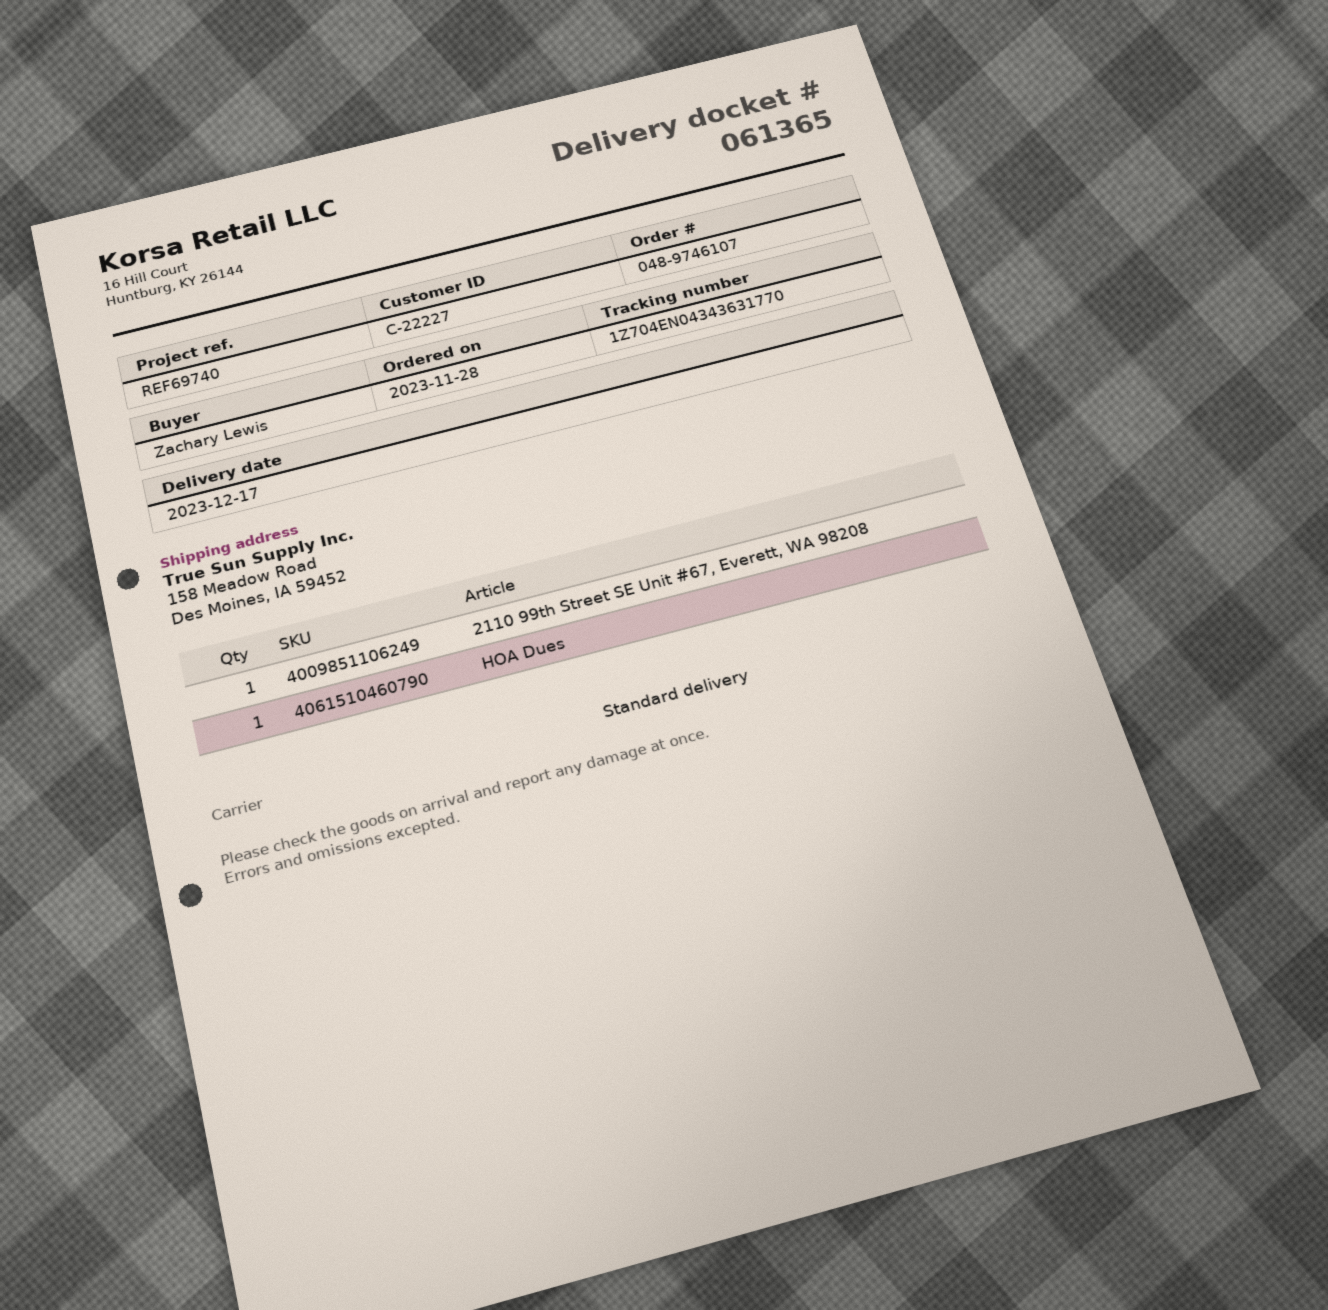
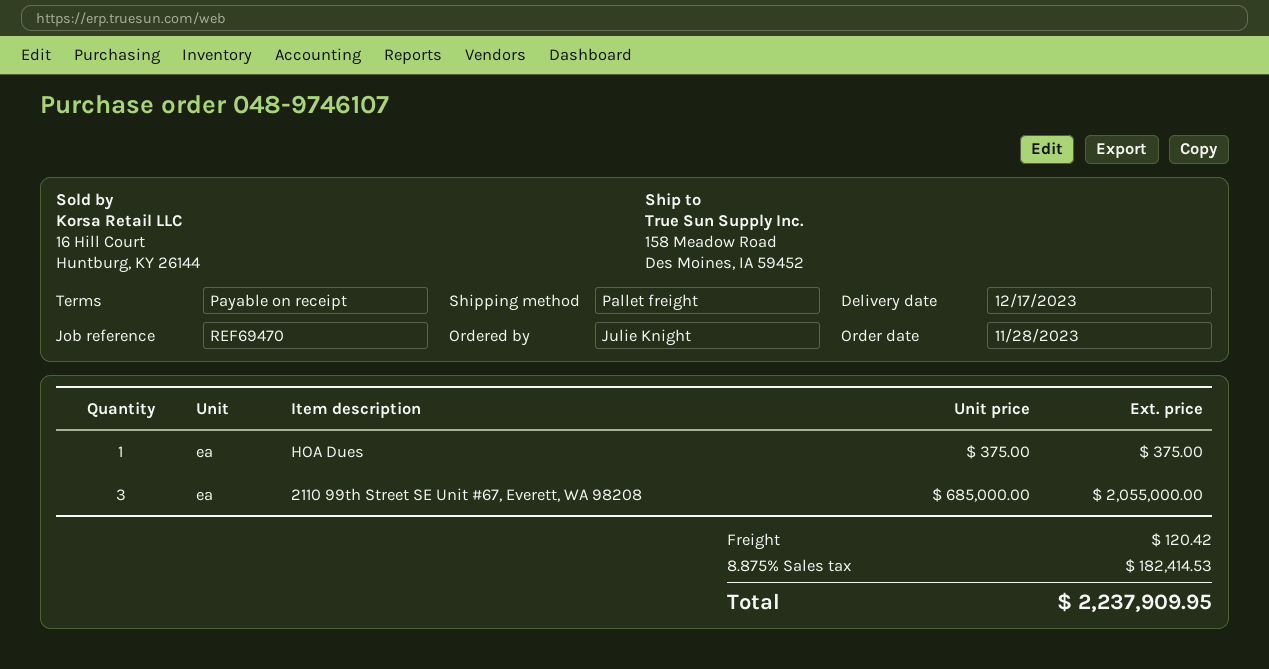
reference: REF69740 -> REF69470
ordered by: Zachary Lewis -> Julie Knight
shipping method: standard -> pallet freight
2110 99th Street SE Unit #67, Everett, WA 98208: 1 -> 3

